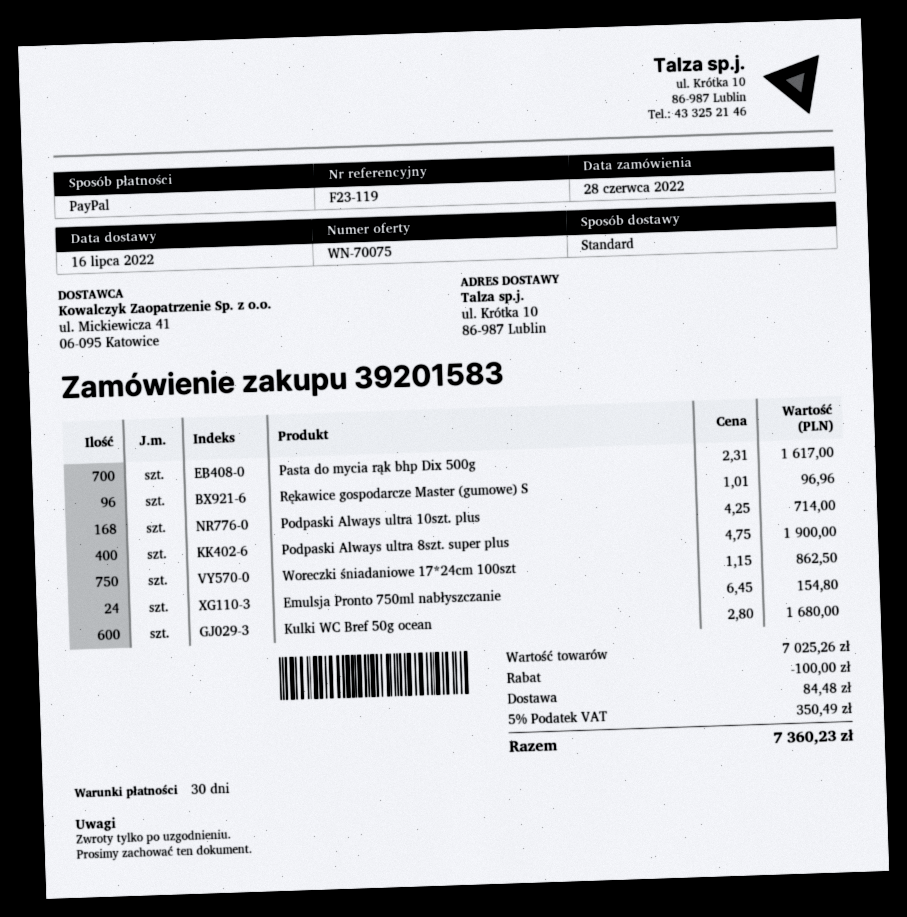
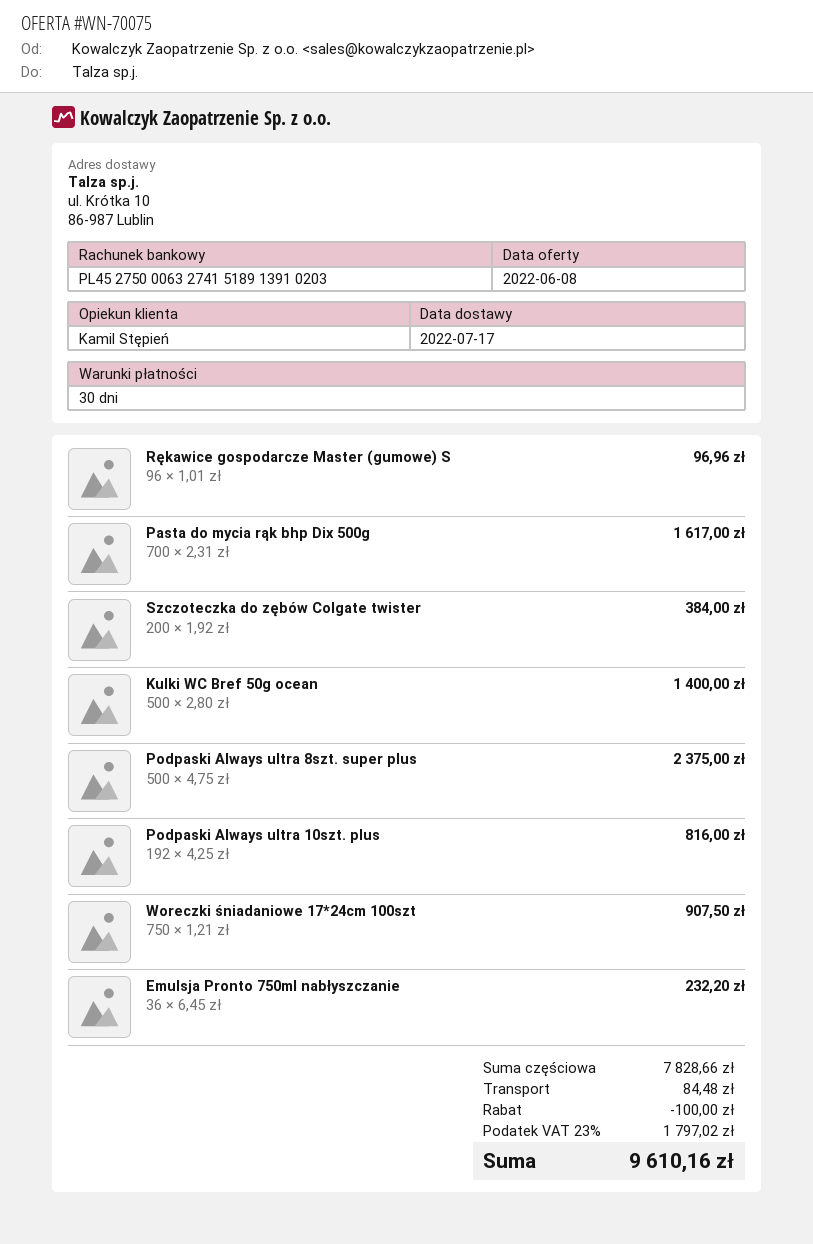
delivery date: 2022-07-16 -> 2022-07-17
Podpaski Always ultra 10szt. plus: 168 x 4.25 = 714.00 -> 192 x 4.25 = 816.00
Podpaski Always ultra 8szt. super plus: 400 x 4.75 = 1900.00 -> 500 x 4.75 = 2375.00
Woreczki śniadaniowe 17*24cm 100szt: 750 x 1.15 = 862.50 -> 750 x 1.21 = 907.50
Emulsja Pronto 750ml nabłyszczanie: 24 x 6.45 = 154.80 -> 36 x 6.45 = 232.20
Kulki WC Bref 50g ocean: 600 x 2.80 = 1680.00 -> 500 x 2.80 = 1400.00
Szczoteczka do zębów Colgate twister: none -> 200 x 1.92 = 384.00
subtotal: 7025.26 -> 7828.66
tax: 5% = 350.49 -> 23% = 1797.02
total: 7360.23 -> 9610.16

